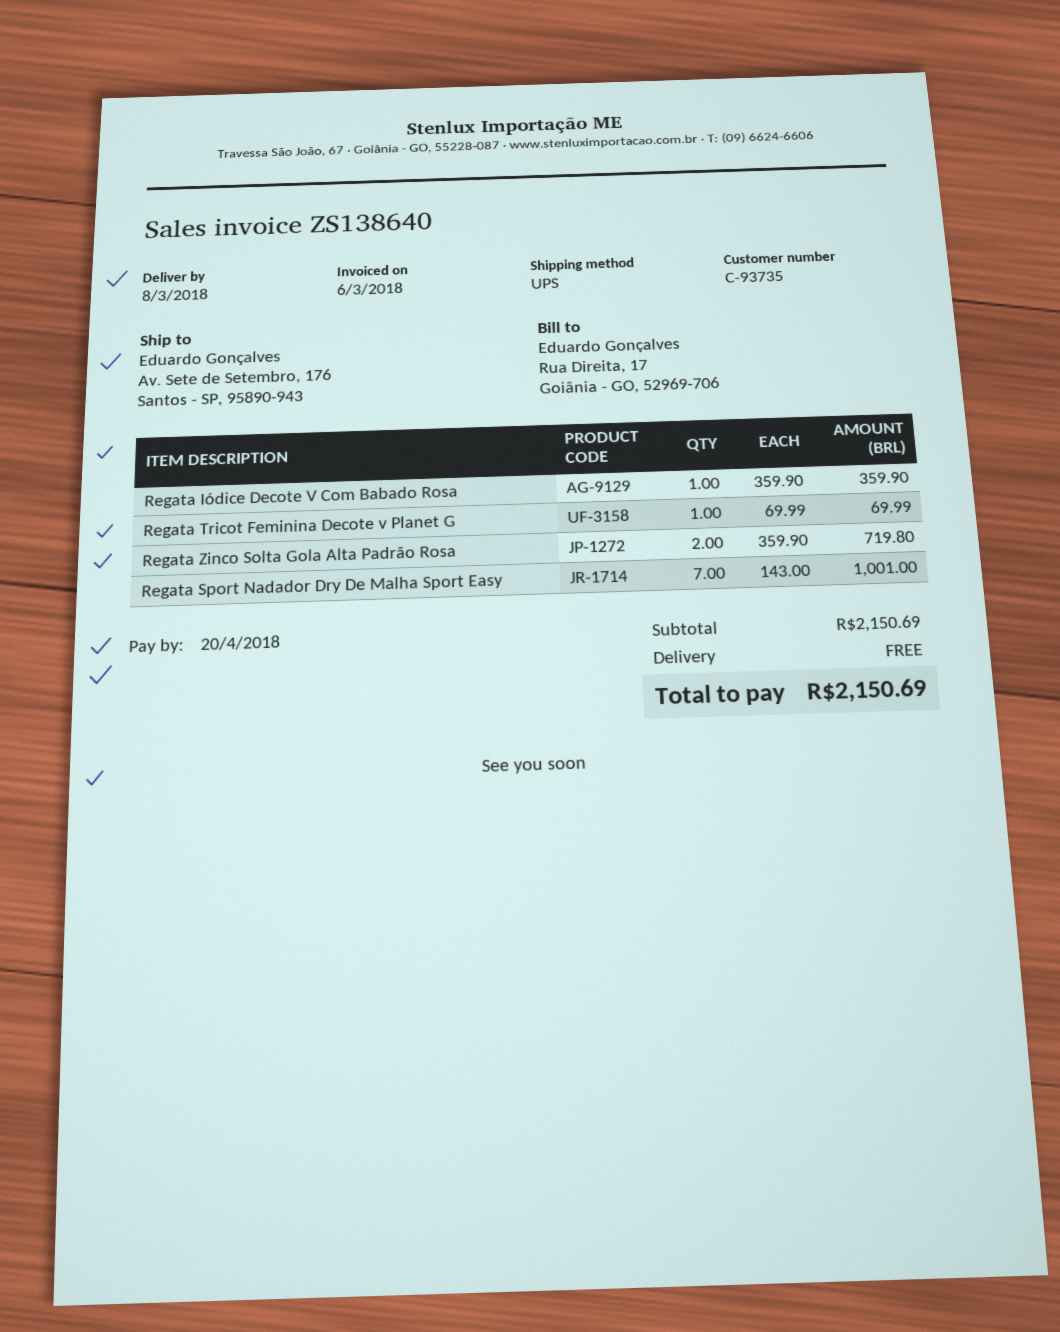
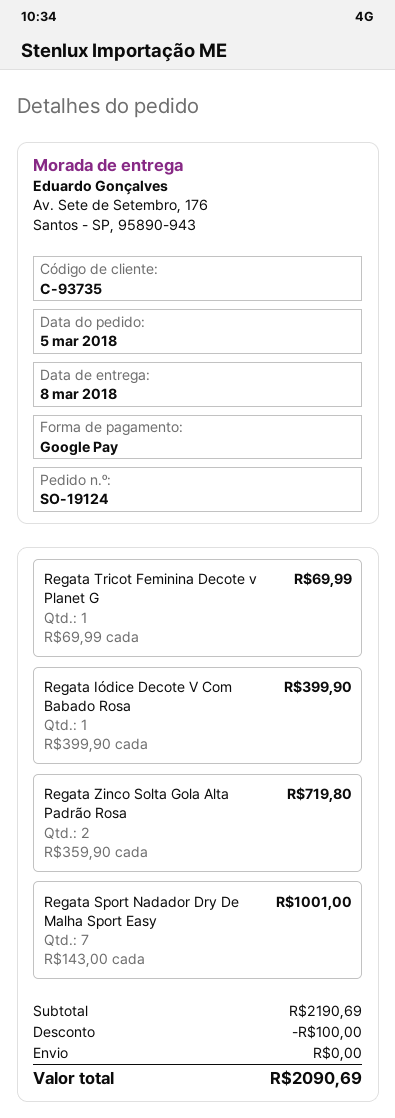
Regata Iódice Decote V Com Babado Rosa: 1 x 359.90 = 359.90 -> 1 x 399.90 = 399.90
subtotal: 2150.69 -> 2190.69
discount: none -> 100.00
total: 2150.69 -> 2090.69

